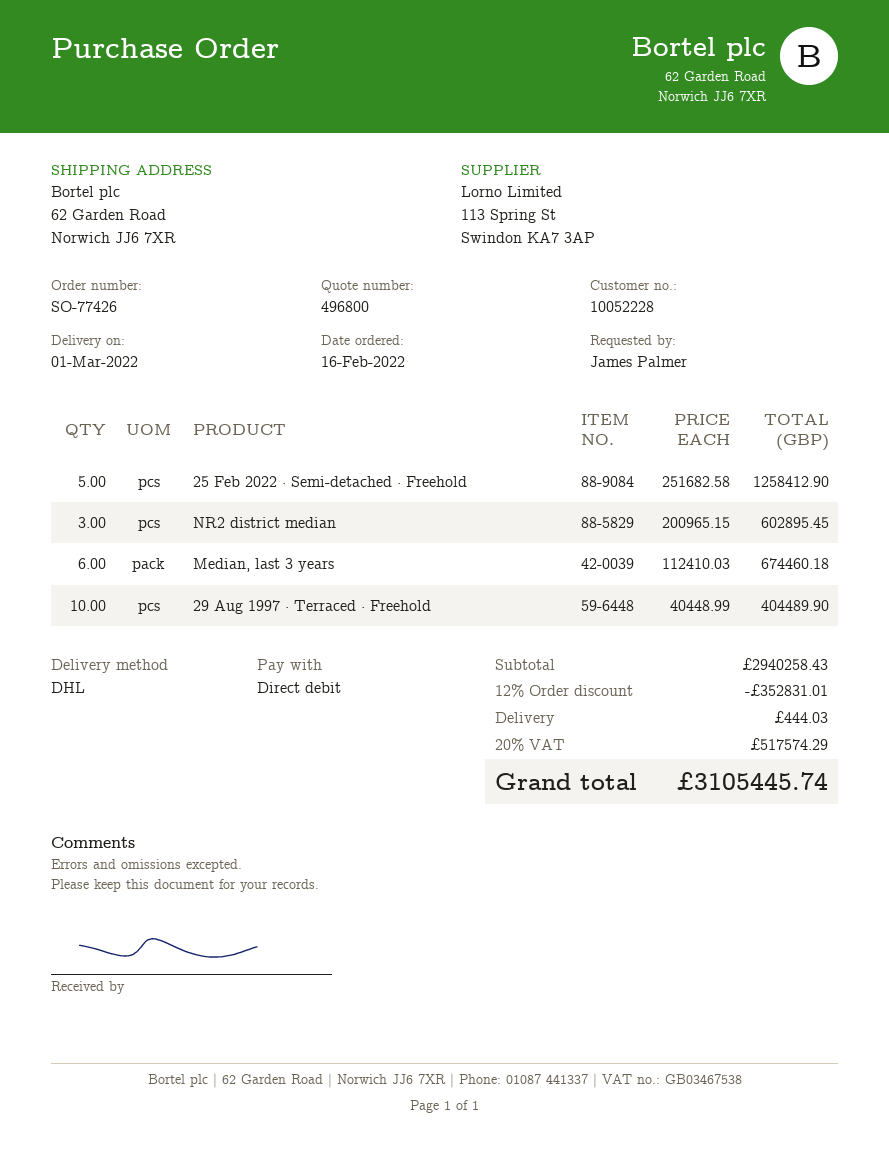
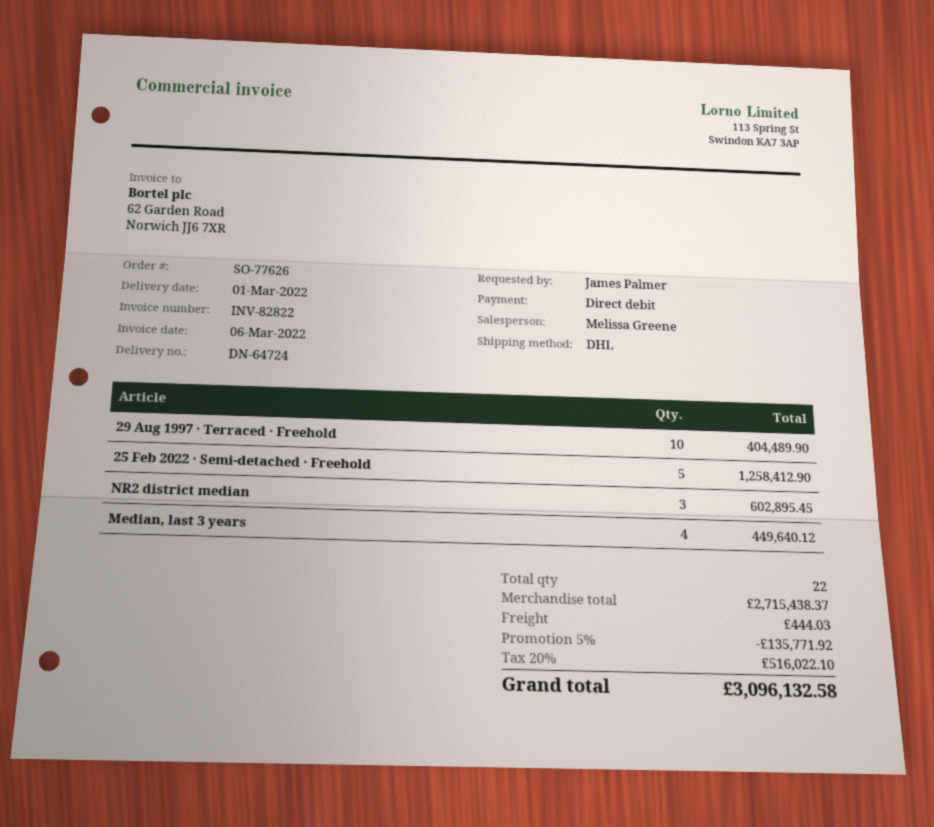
order number: SO-77426 -> SO-77626
Median, last 3 years: 6 for 674460.18 -> 4 for 449640.12
subtotal: 2940258.43 -> 2715438.37
discount: 12% = 352831.01 -> 5% = 135771.92
tax: 20% = 517574.29 -> 20% = 516022.10
total: 3105445.74 -> 3096132.58

